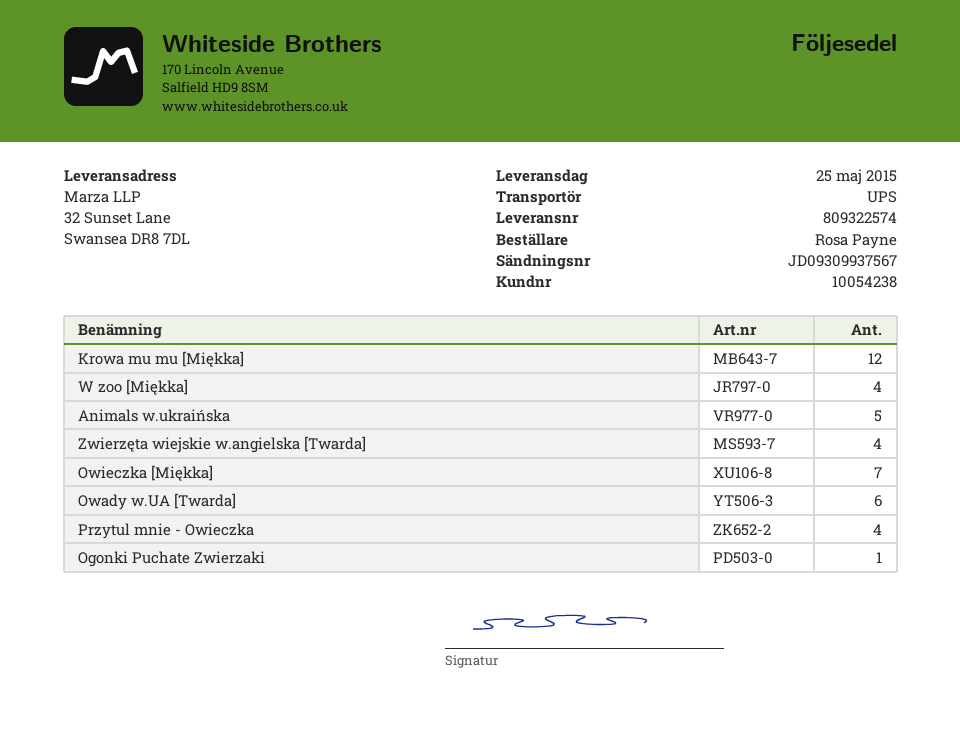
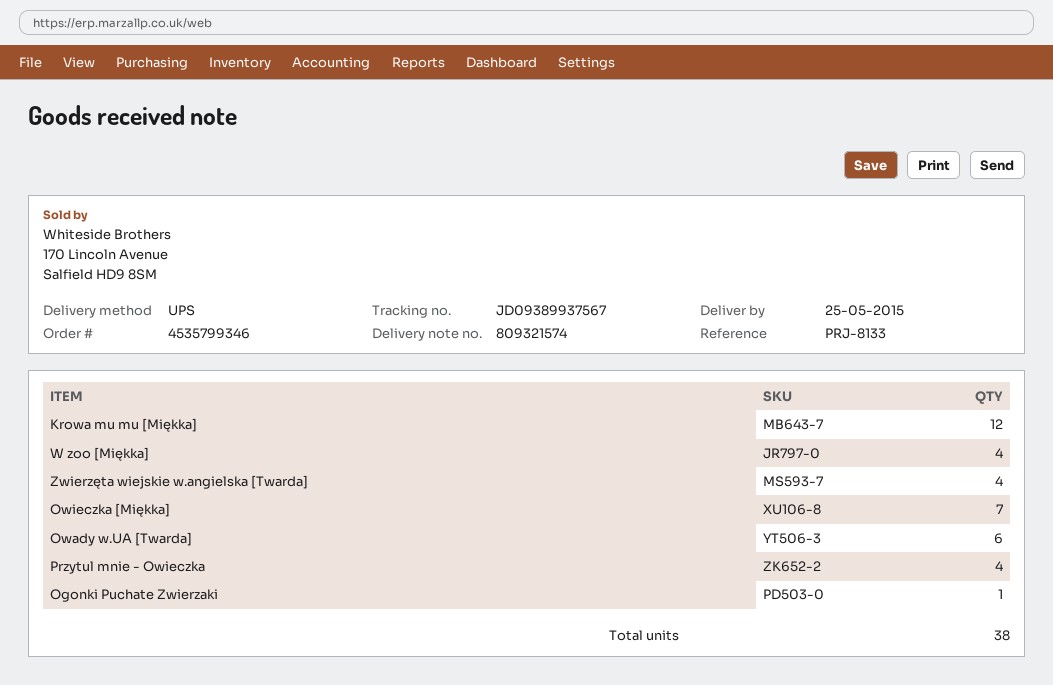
delivery note number: 809322574 -> 809321574
tracking number: JD09309937567 -> JD09389937567
Animals w.ukraińska: 5 -> none

